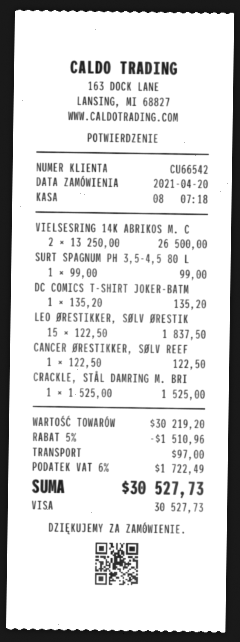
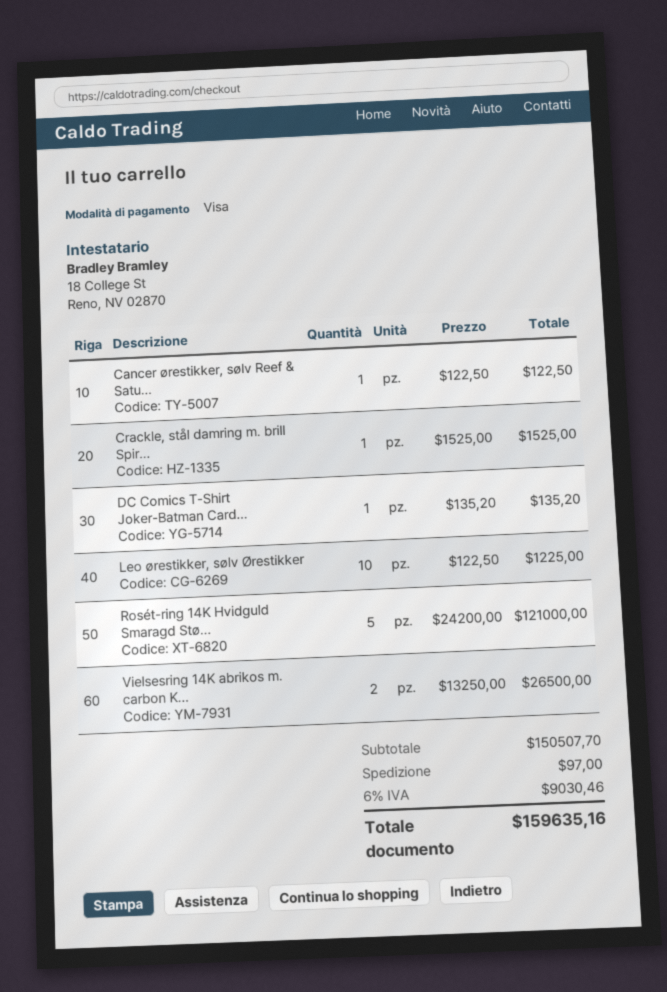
SURT SPAGNUM PH 3,5-4,5 80 L: 1 x 99.00 = 99.00 -> none
LEO ØRESTIKKER, SØLV ØRESTIK: 15 x 122.50 = 1837.50 -> 10 x 122.50 = 1225.00
Rosét-ring 14K Hvidguld Smaragd Stø...: none -> 5 x 24200.00 = 121000.00
subtotal: 30219.20 -> 150507.70
discount: 5% = 1510.96 -> none
tax: 6% = 1722.49 -> 6% = 9030.46
total: 30527.73 -> 159635.16

